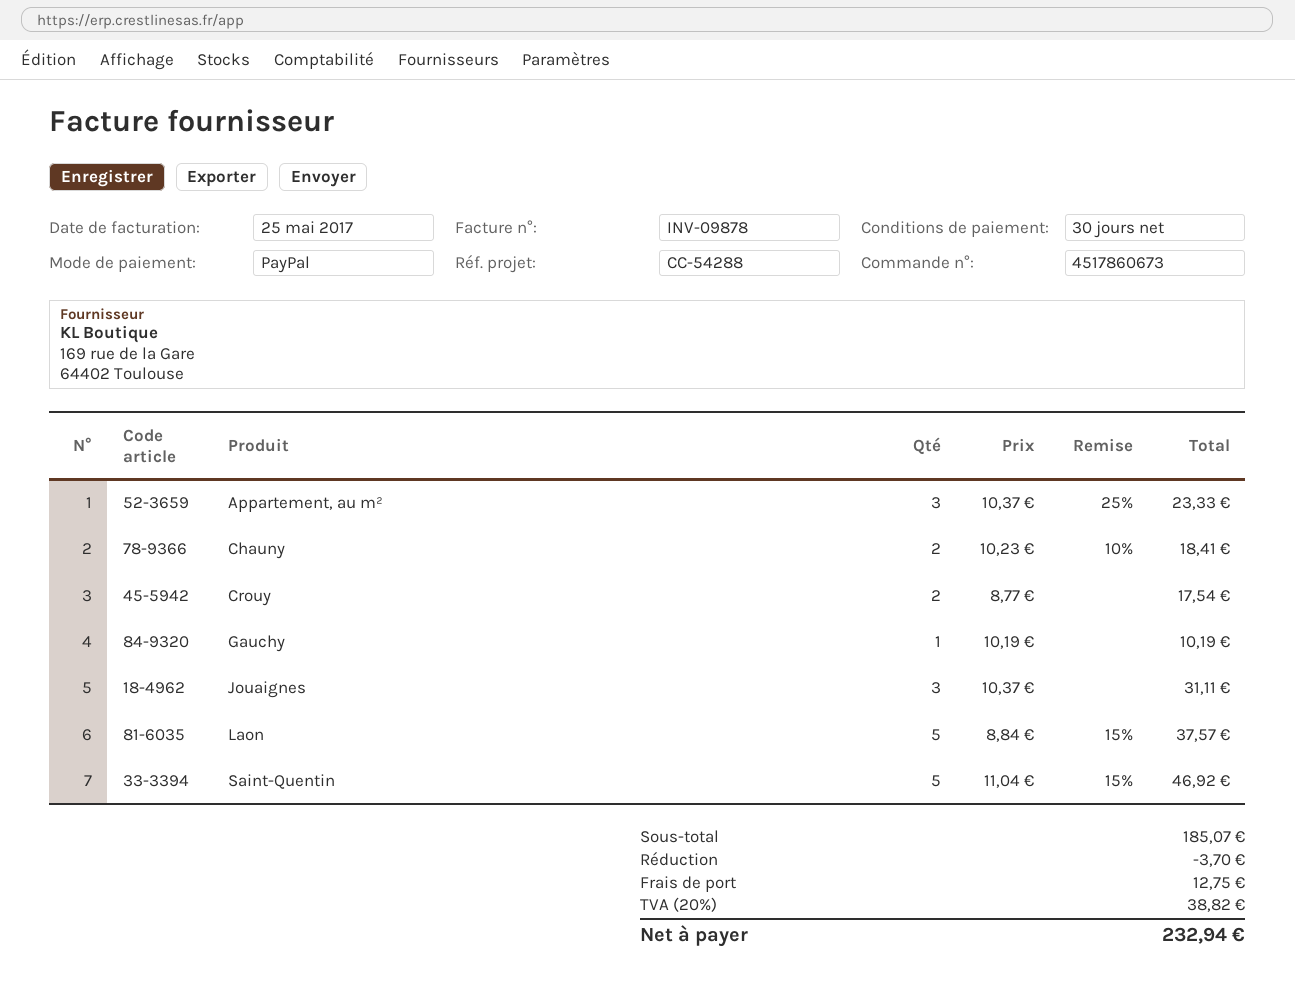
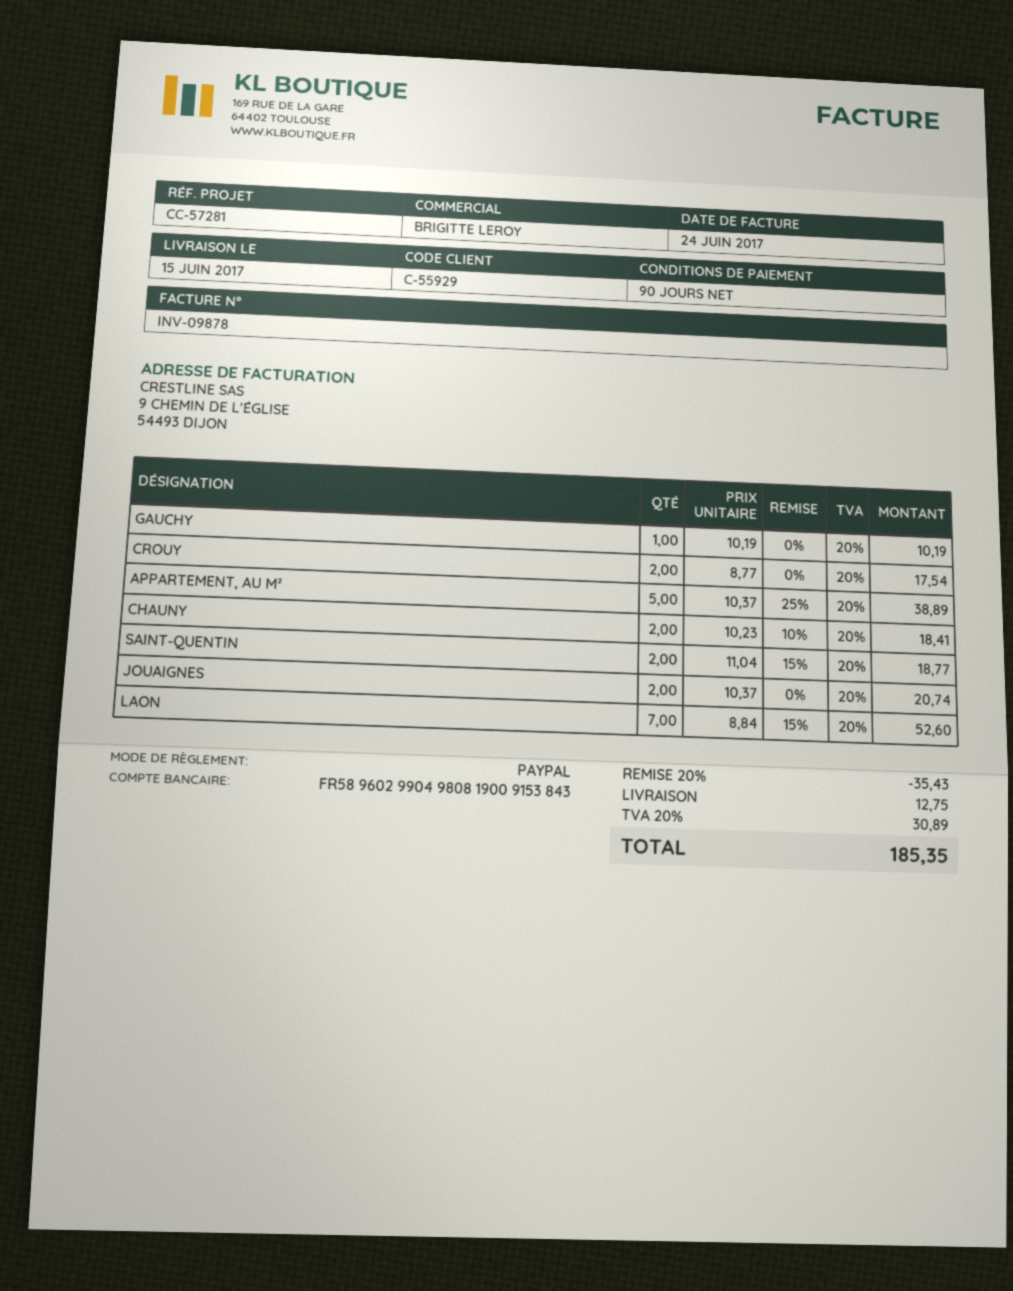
invoice date: 2017-05-25 -> 2017-06-24
payment terms: 30 days -> 90 days
reference: CC-54288 -> CC-57281
Appartement, au m²: 3 x 10.37 - 25% = 23.33 -> 5 x 10.37 - 25% = 38.89
Jouaignes: 3 x 10.37 = 31.11 -> 2 x 10.37 = 20.74
Laon: 5 x 8.84 - 15% = 37.57 -> 7 x 8.84 - 15% = 52.60
Saint-Quentin: 5 x 11.04 - 15% = 46.92 -> 2 x 11.04 - 15% = 18.77
discount: 3.70 -> 35.43
tax: 20% = 38.82 -> 20% = 30.89
total: 232.94 -> 185.35

